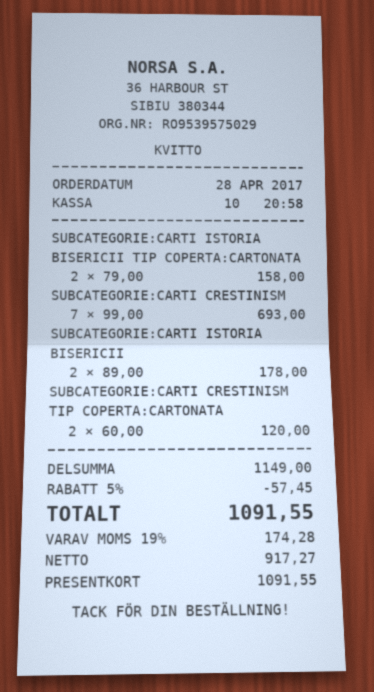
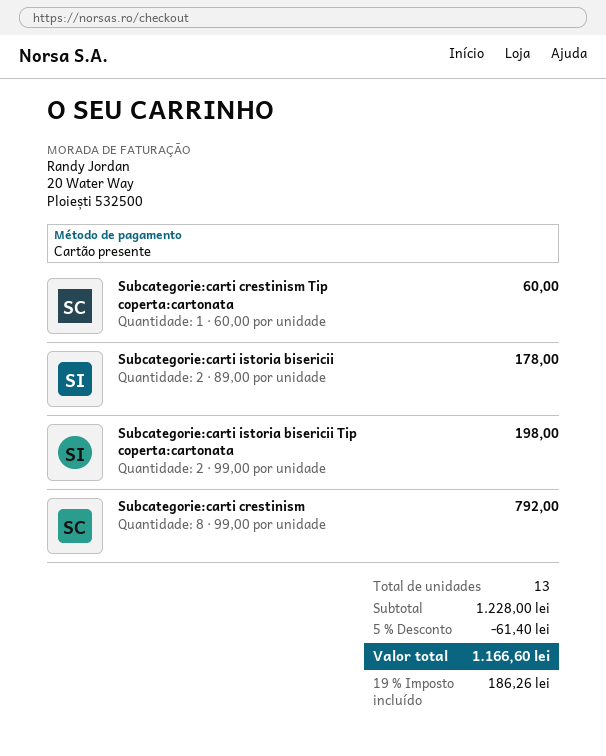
SUBCATEGORIE:CARTI ISTORIA BISERICII TIP COPERTA:CARTONATA: 2 x 79.00 = 158.00 -> 2 x 99.00 = 198.00
SUBCATEGORIE:CARTI CRESTINISM: 7 x 99.00 = 693.00 -> 8 x 99.00 = 792.00
SUBCATEGORIE:CARTI CRESTINISM TIP COPERTA:CARTONATA: 2 x 60.00 = 120.00 -> 1 x 60.00 = 60.00
subtotal: 1149.00 -> 1228.00
discount: 5% = 57.45 -> 5% = 61.40
tax: 19% = 174.28 -> 19% = 186.26
total: 1091.55 -> 1166.60

